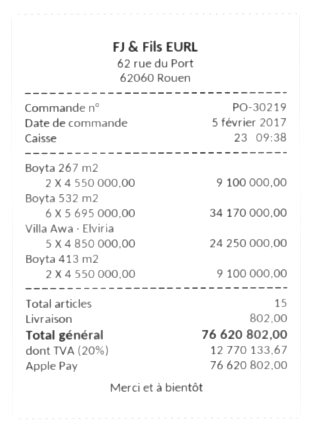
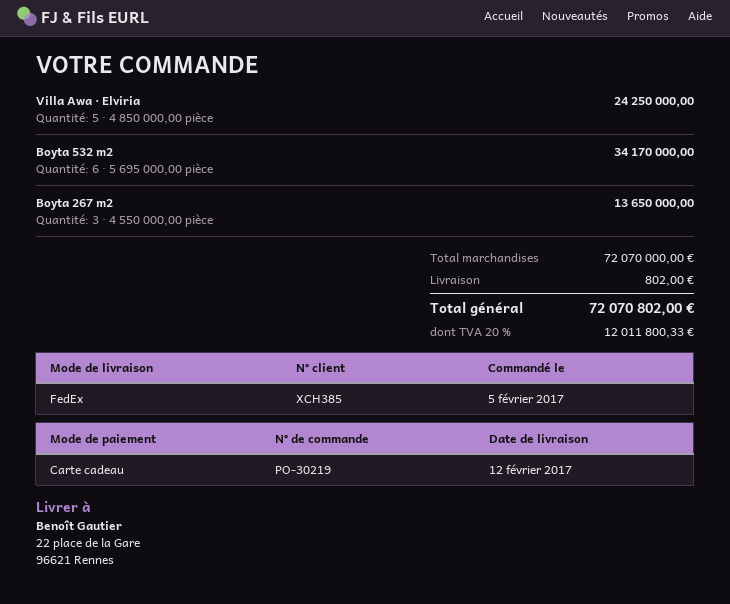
payment method: Apple Pay -> gift card
Boyta 267 m2: 2 x 4550000.00 = 9100000.00 -> 3 x 4550000.00 = 13650000.00
Boyta 413 m2: 2 x 4550000.00 = 9100000.00 -> none
tax: 20% = 12770133.67 -> 20% = 12011800.33
total: 76620802.00 -> 72070802.00

